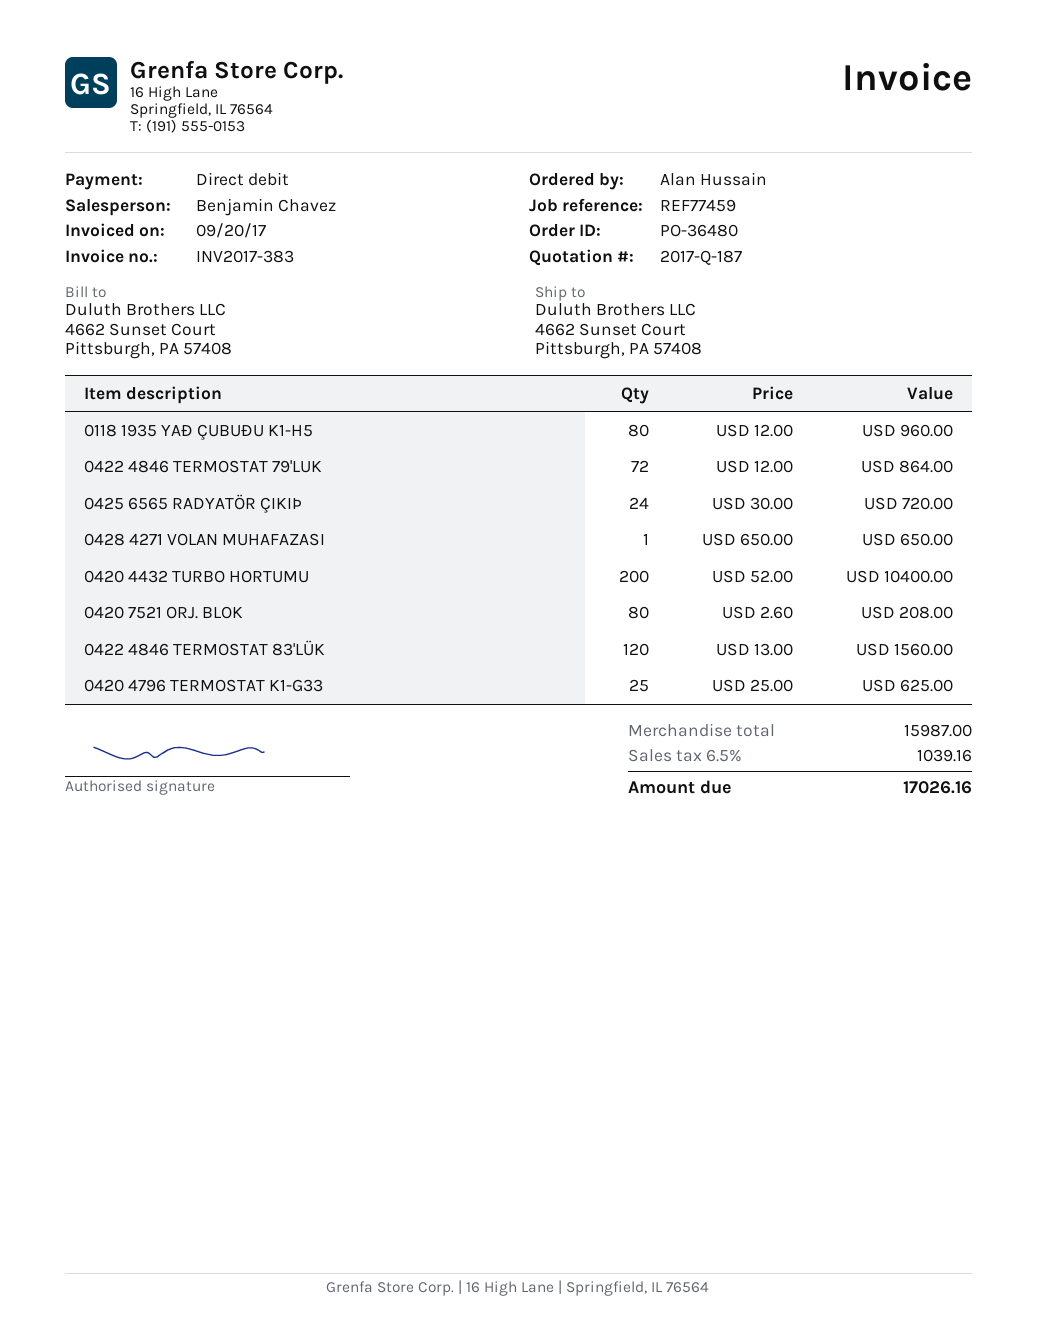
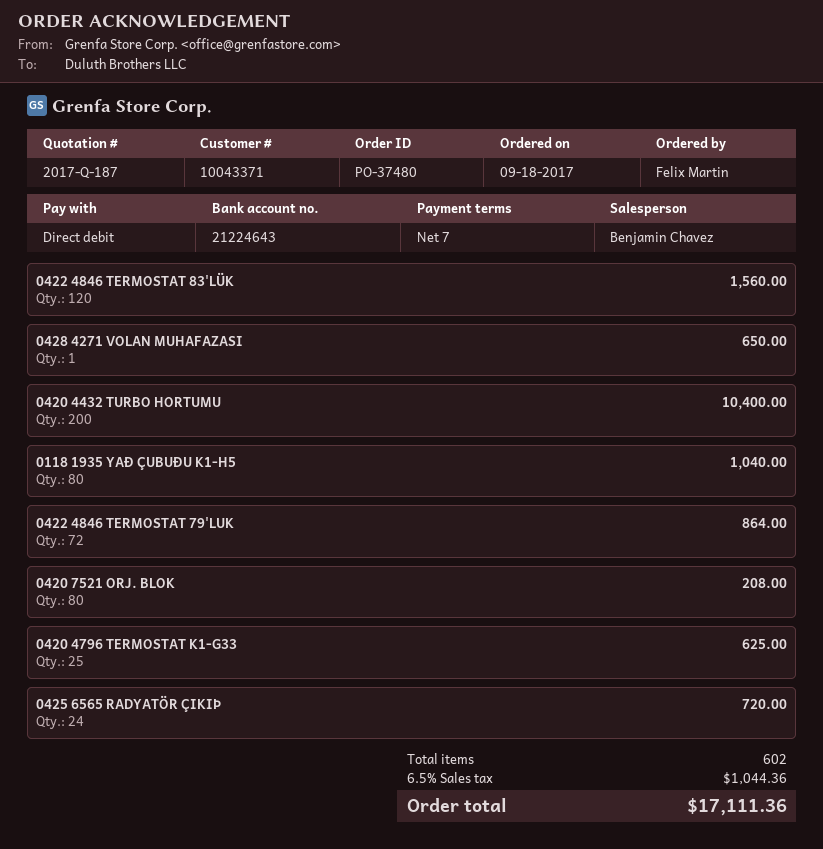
order number: PO-36480 -> PO-37480
ordered by: Alan Hussain -> Felix Martin
0118 1935 YAÐ ÇUBUÐU K1-H5: 80 for 960.00 -> 80 for 1040.00
tax: 6.5% = 1039.16 -> 6.5% = 1044.36
total: 17026.16 -> 17111.36

